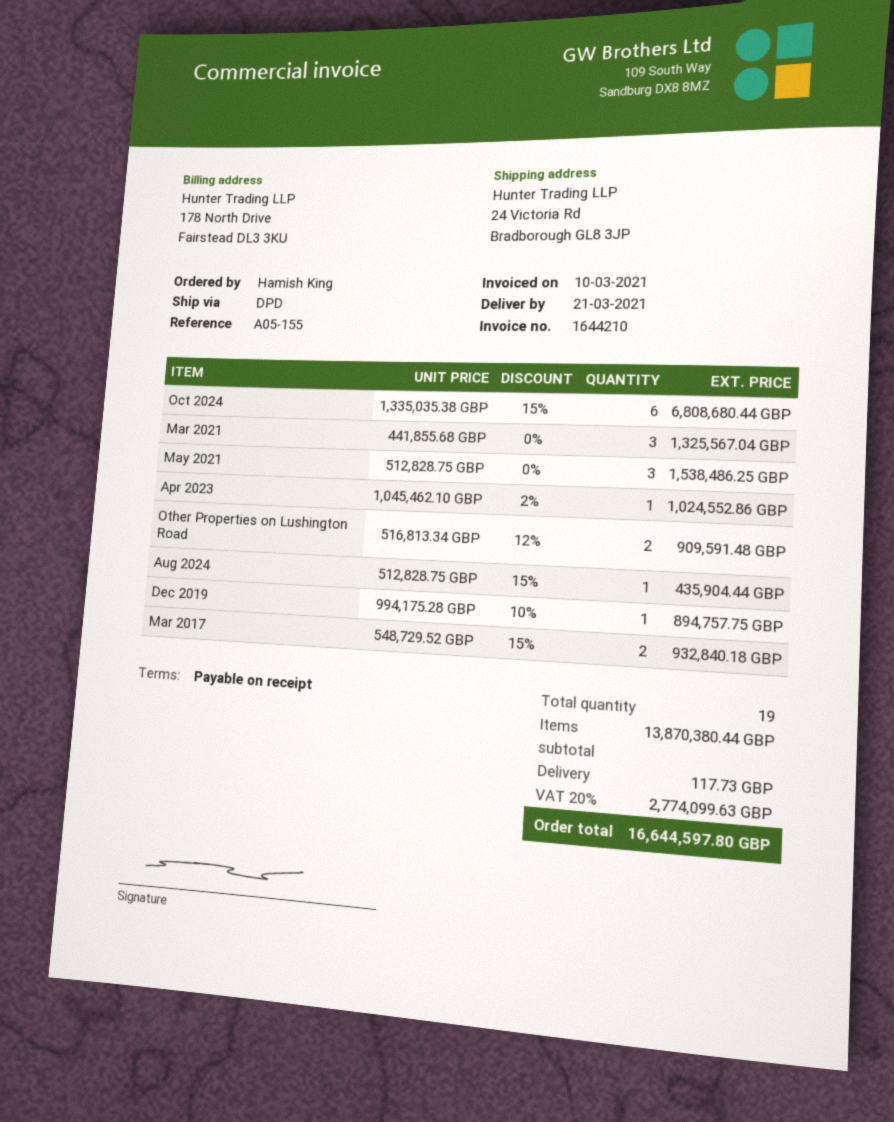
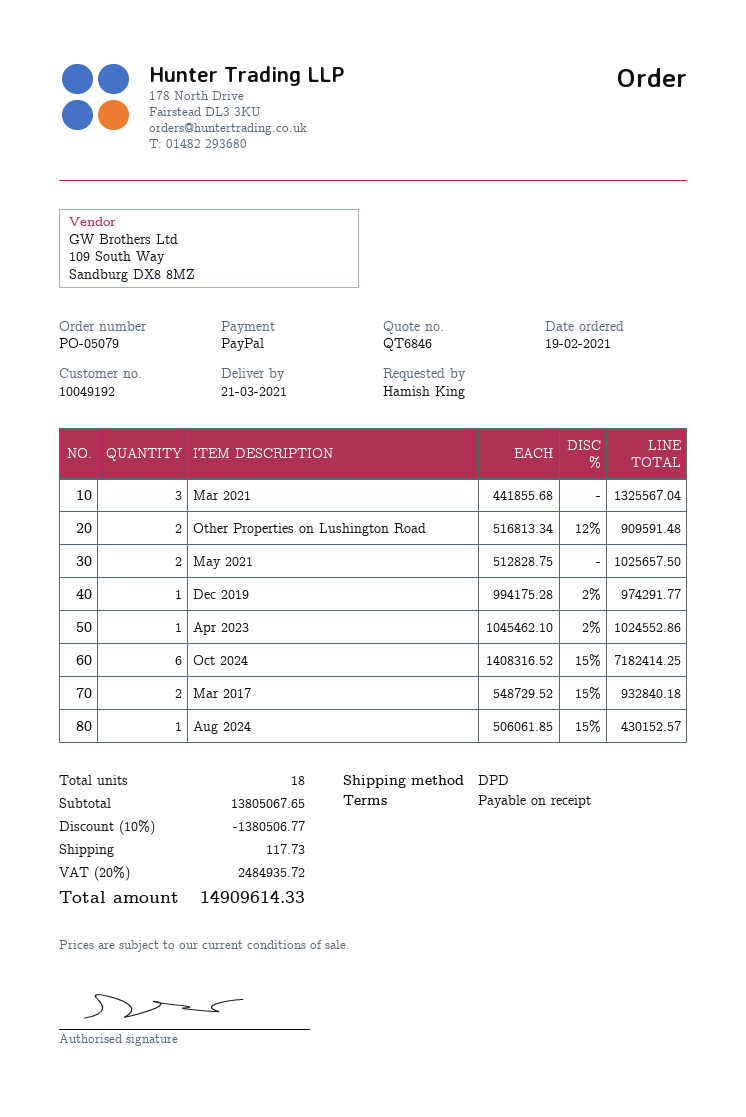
Oct 2024: 6 x 1335035.38 - 15% = 6808680.44 -> 6 x 1408316.52 - 15% = 7182414.25
May 2021: 3 x 512828.75 = 1538486.25 -> 2 x 512828.75 = 1025657.50
Aug 2024: 1 x 512828.75 - 15% = 435904.44 -> 1 x 506061.85 - 15% = 430152.57
Dec 2019: 1 x 994175.28 - 10% = 894757.75 -> 1 x 994175.28 - 2% = 974291.77
total quantity: 19 -> 18
subtotal: 13870380.44 -> 13805067.65
discount: none -> 10% = 1380506.77
tax: 20% = 2774099.63 -> 20% = 2484935.72
total: 16644597.80 -> 14909614.33

